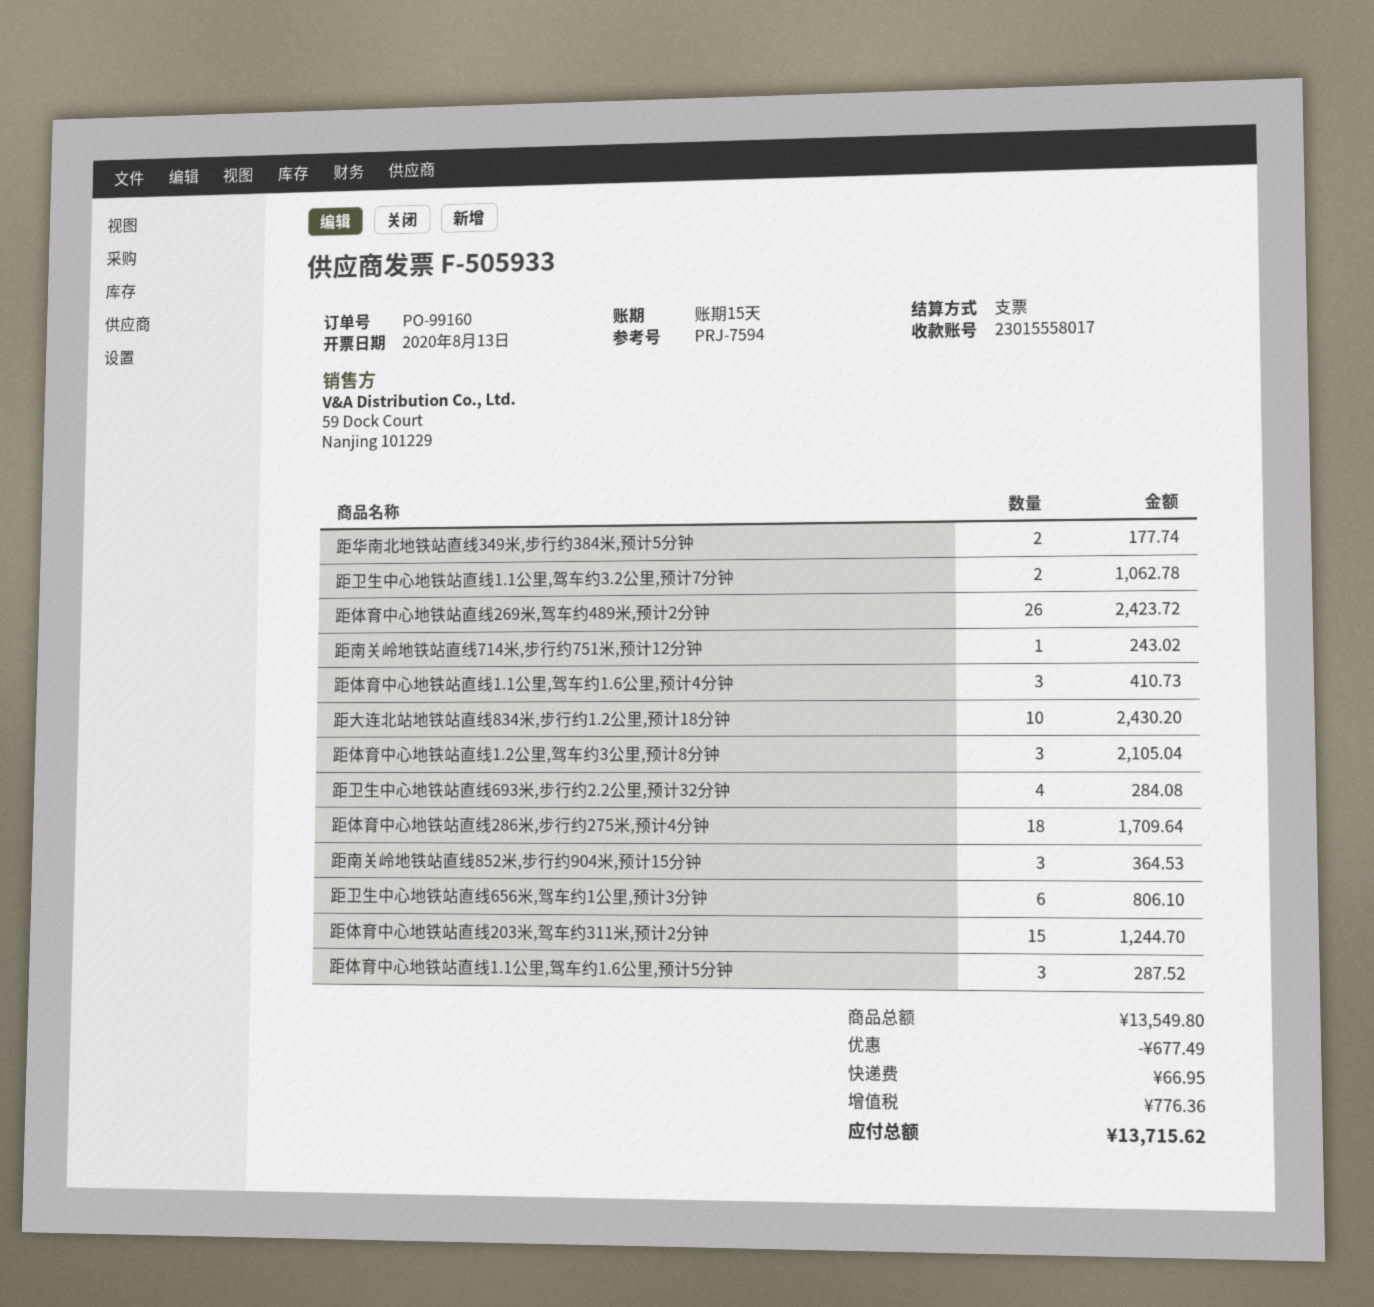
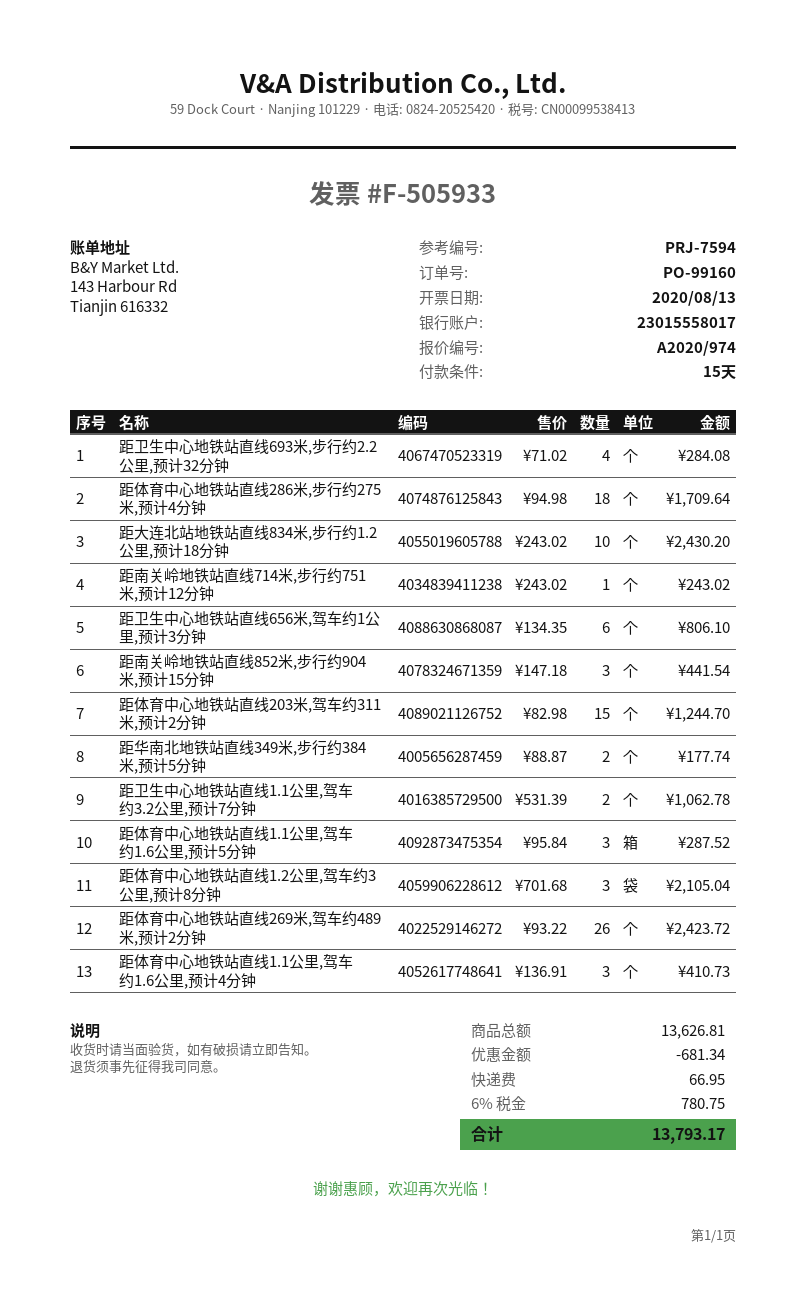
距南关岭地铁站直线852米,步行约904米,预计15分钟: 3 for 364.53 -> 3 for 441.54
subtotal: 13549.80 -> 13626.81
discount: 677.49 -> 681.34
tax: 776.36 -> 780.75
total: 13715.62 -> 13793.17

